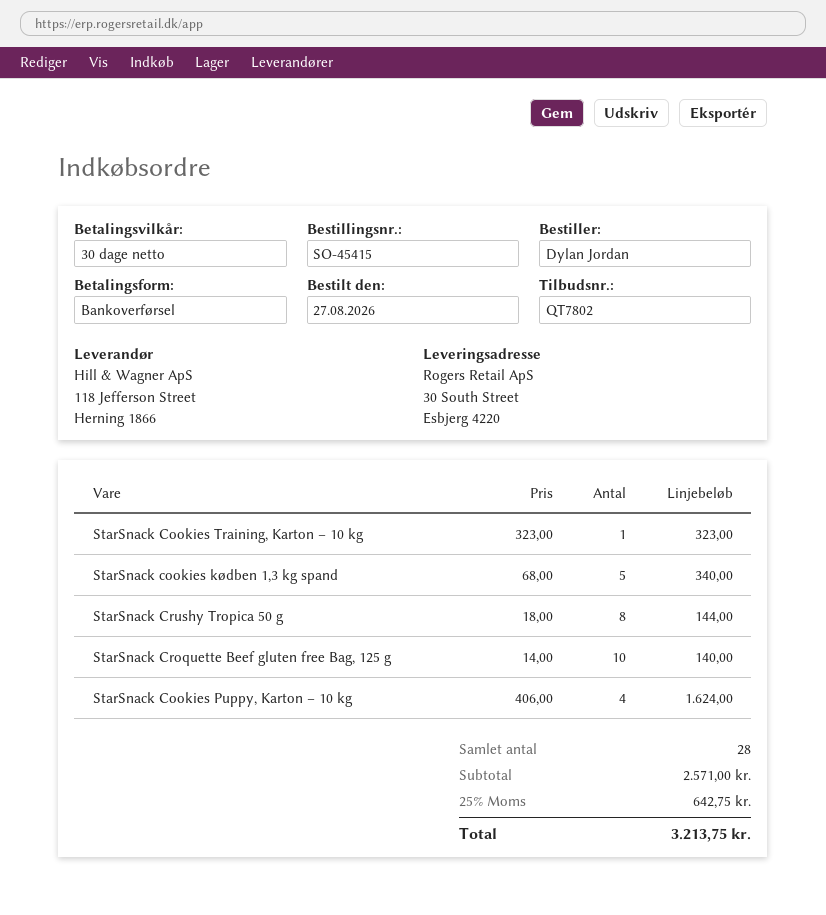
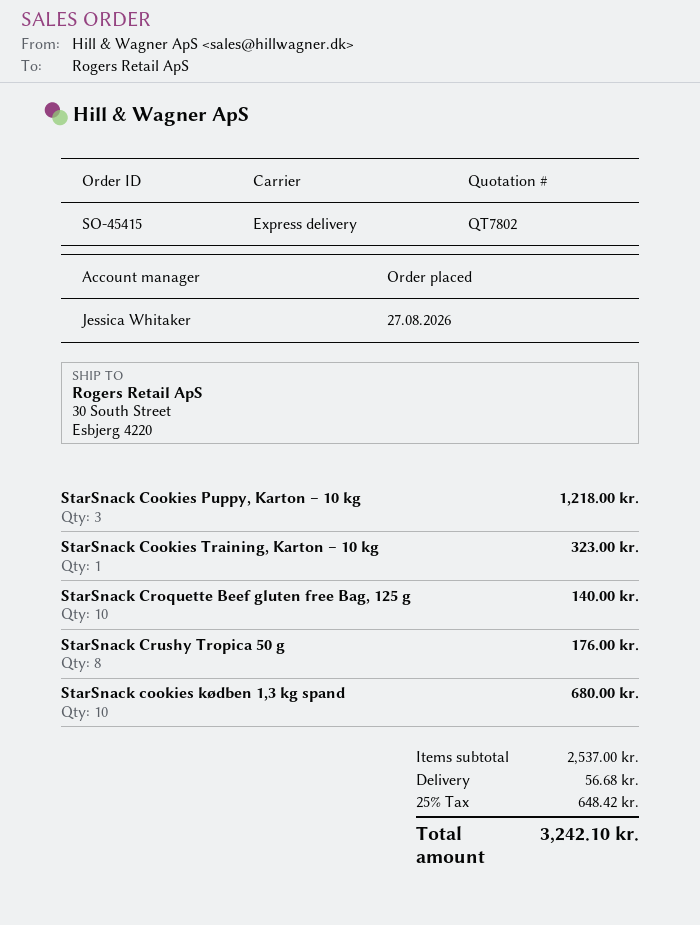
StarSnack cookies kødben 1,3 kg spand: 5 for 340.00 -> 10 for 680.00
StarSnack Crushy Tropica 50 g: 8 for 144.00 -> 8 for 176.00
StarSnack Cookies Puppy, Karton – 10 kg: 4 for 1624.00 -> 3 for 1218.00
subtotal: 2571.00 -> 2537.00
shipping: none -> 56.68
tax: 25% = 642.75 -> 25% = 648.42
total: 3213.75 -> 3242.10

